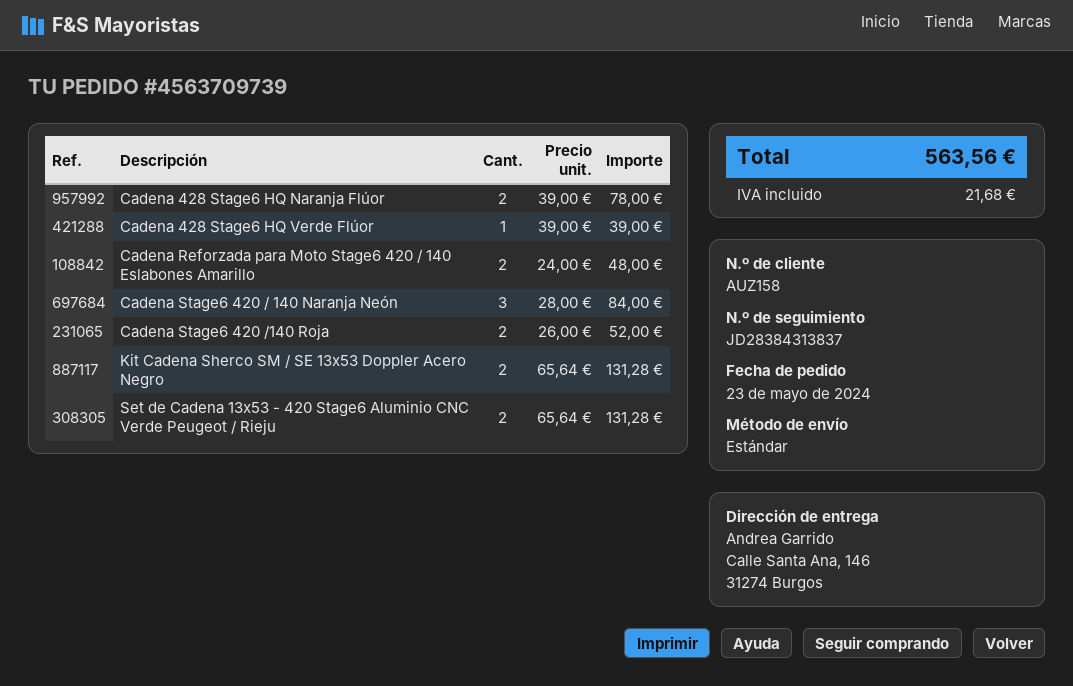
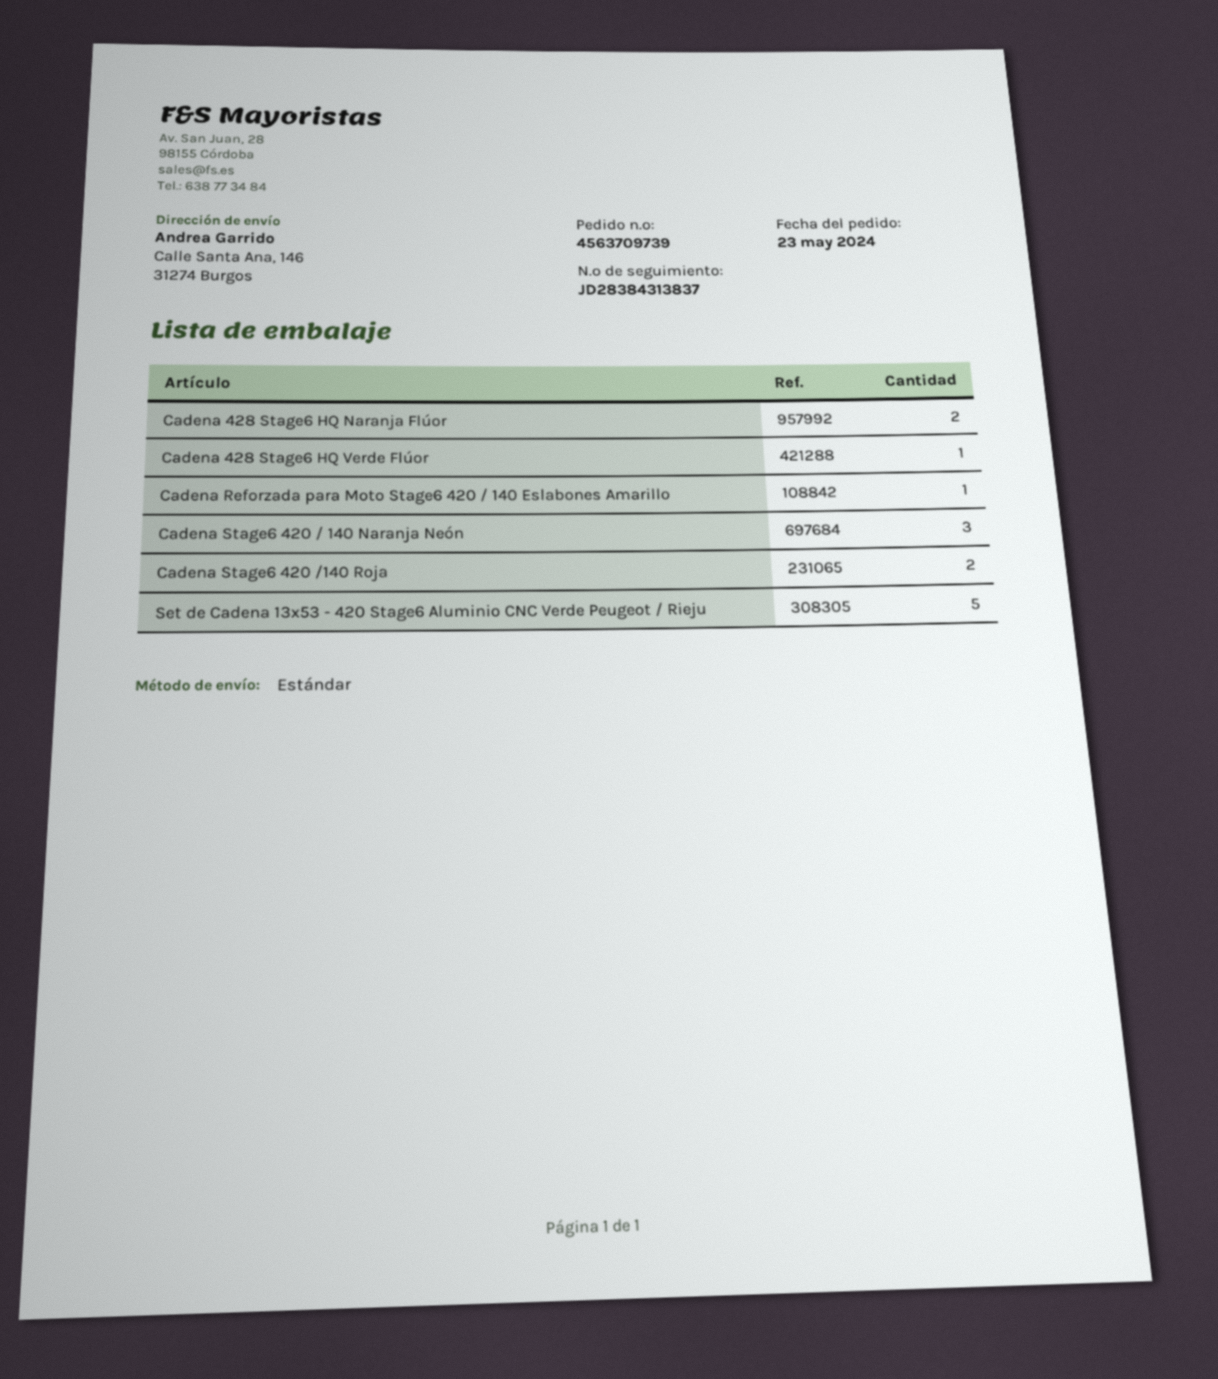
Cadena Reforzada para Moto Stage6 420 / 140 Eslabones Amarillo: 2 -> 1
Kit Cadena Sherco SM / SE 13x53 Doppler Acero Negro: 2 -> none
Set de Cadena 13x53 - 420 Stage6 Aluminio CNC Verde Peugeot / Rieju: 2 -> 5

